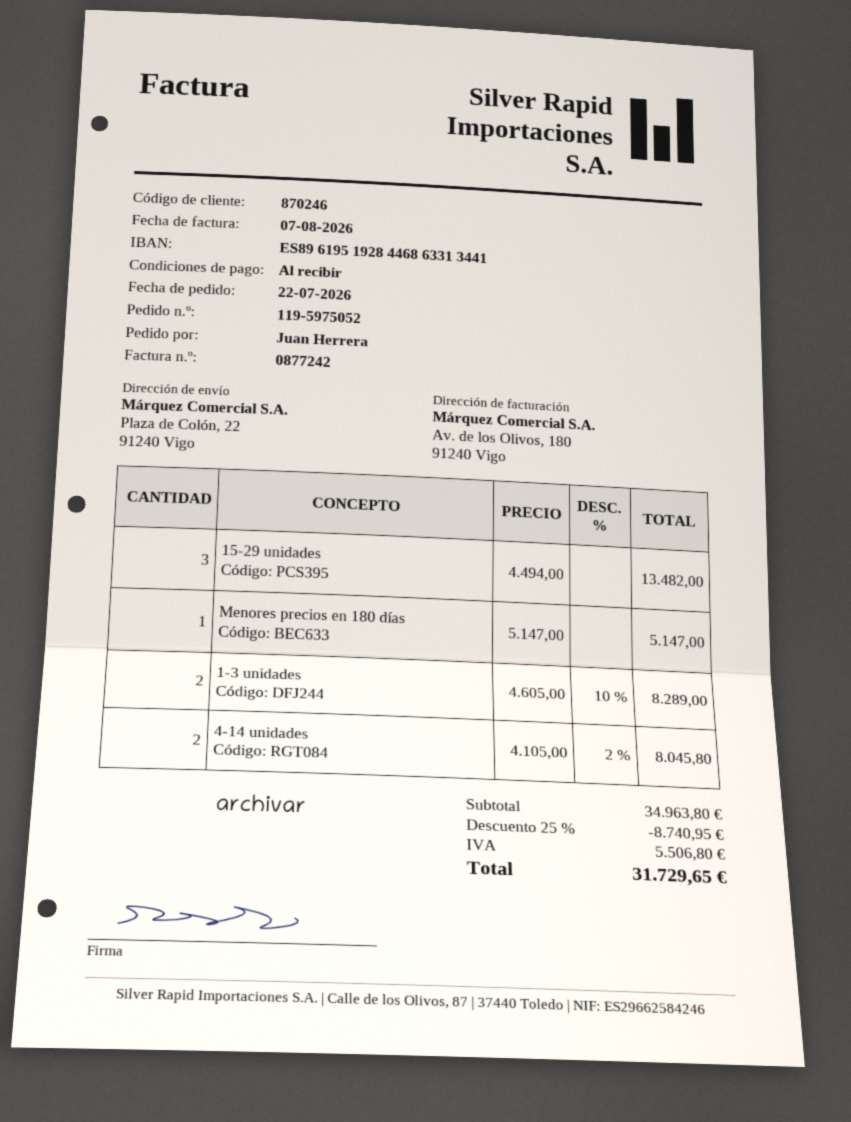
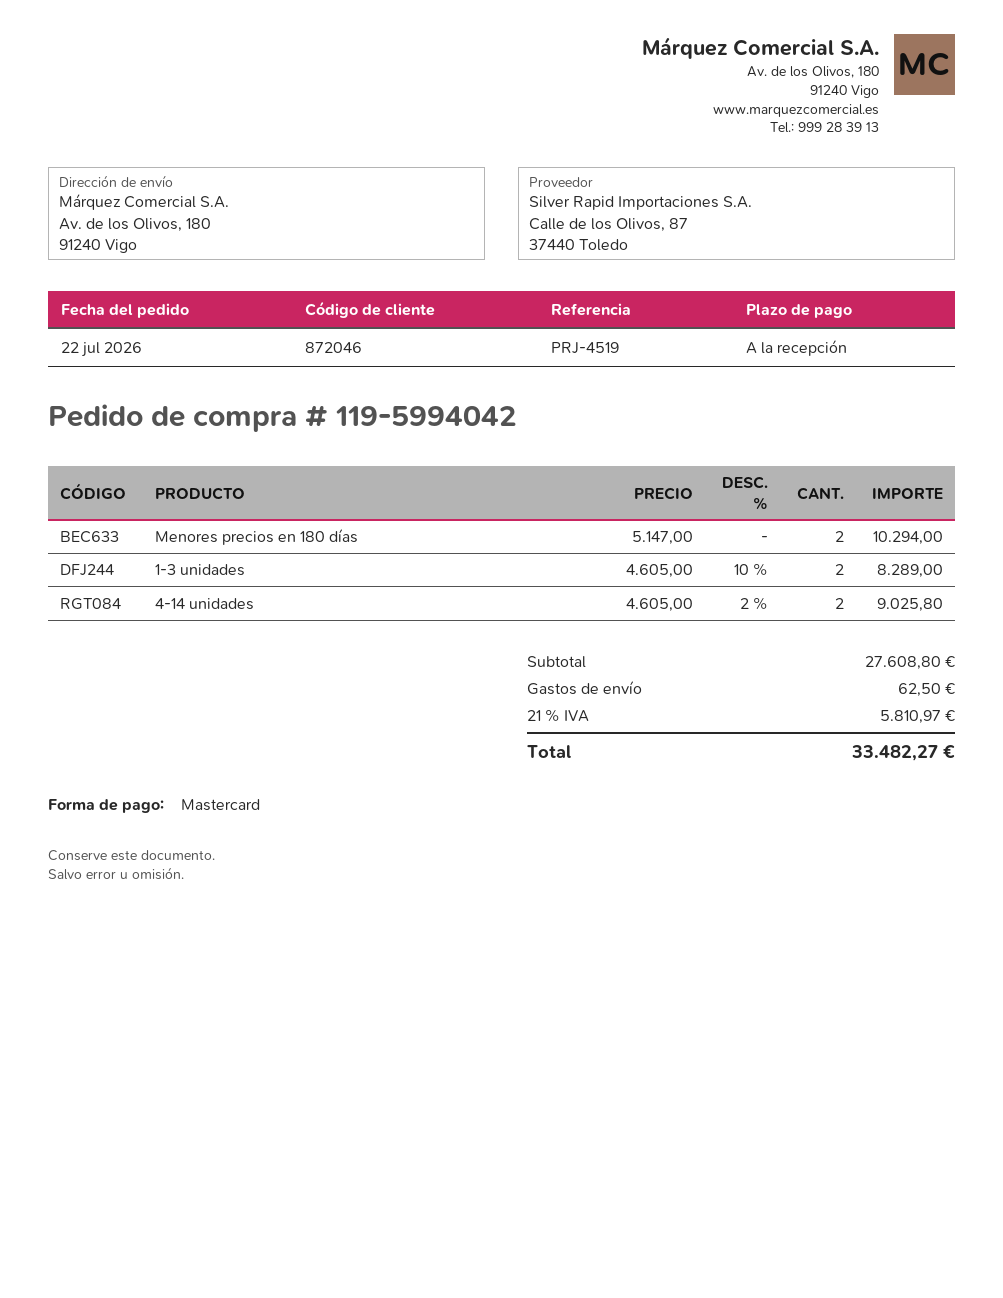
order number: 119-5975052 -> 119-5994042
customer number: 870246 -> 872046
ship to: Plaza de Colón, 22, 91240 Vigo -> Av. de los Olivos, 180, 91240 Vigo
15-29 unidades: 3 x 4494.00 = 13482.00 -> none
Menores precios en 180 días: 1 x 5147.00 = 5147.00 -> 2 x 5147.00 = 10294.00
4-14 unidades: 2 x 4105.00 - 2% = 8045.80 -> 2 x 4605.00 - 2% = 9025.80
subtotal: 34963.80 -> 27608.80
discount: 25% = 8740.95 -> none
shipping: none -> 62.50
tax: 5506.80 -> 5810.97
total: 31729.65 -> 33482.27

